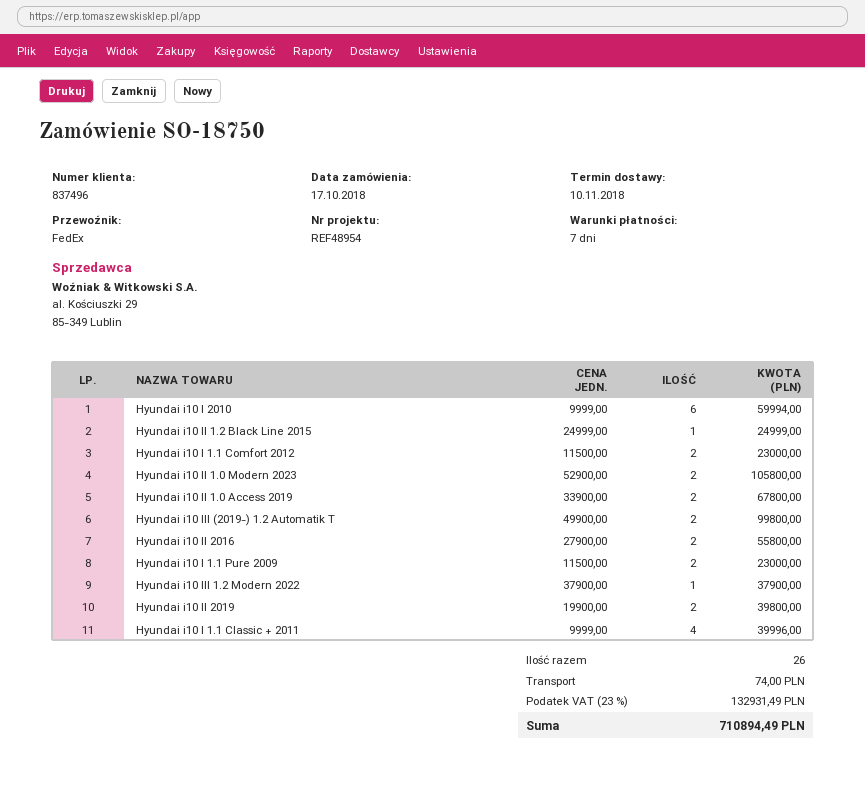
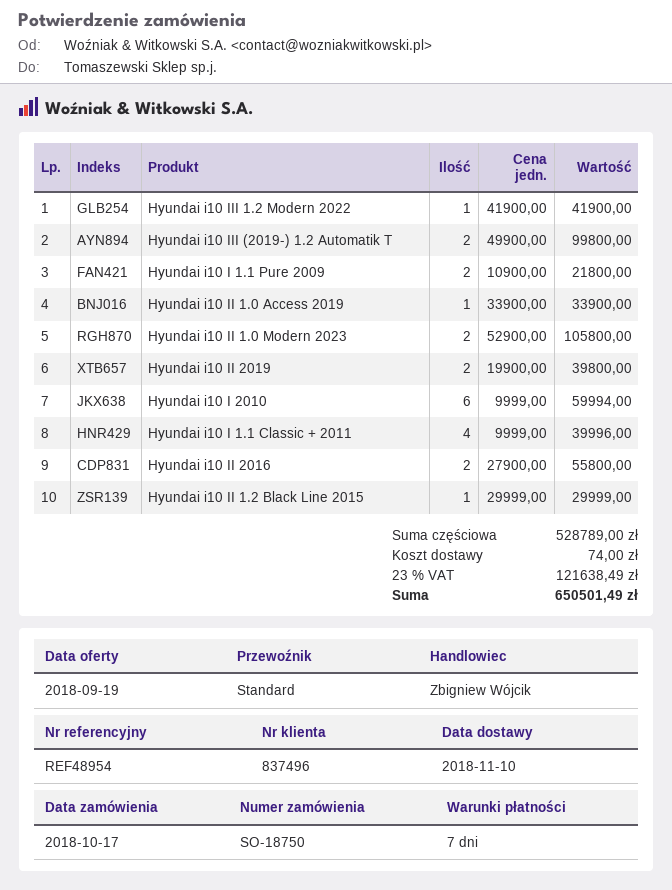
shipping method: FedEx -> standard
Hyundai i10 II 1.2 Black Line 2015: 1 x 24999.00 = 24999.00 -> 1 x 29999.00 = 29999.00
Hyundai i10 I 1.1 Comfort 2012: 2 x 11500.00 = 23000.00 -> none
Hyundai i10 II 1.0 Access 2019: 2 x 33900.00 = 67800.00 -> 1 x 33900.00 = 33900.00
Hyundai i10 I 1.1 Pure 2009: 2 x 11500.00 = 23000.00 -> 2 x 10900.00 = 21800.00
Hyundai i10 III 1.2 Modern 2022: 1 x 37900.00 = 37900.00 -> 1 x 41900.00 = 41900.00
tax: 23% = 132931.49 -> 23% = 121638.49
total: 710894.49 -> 650501.49

